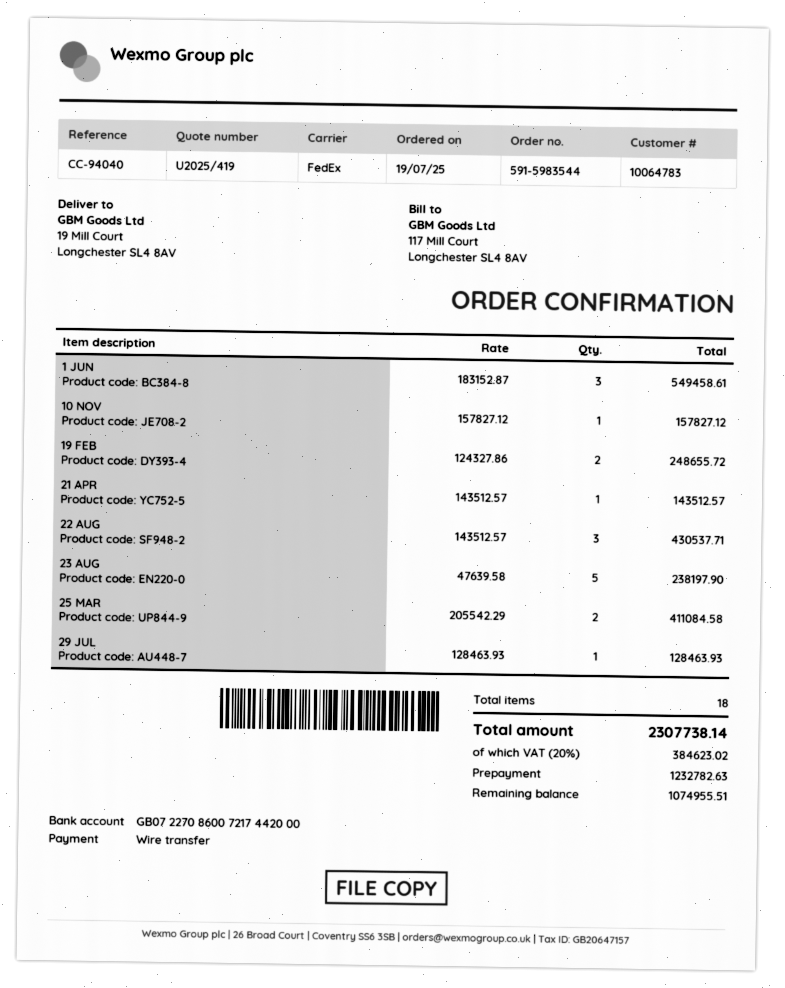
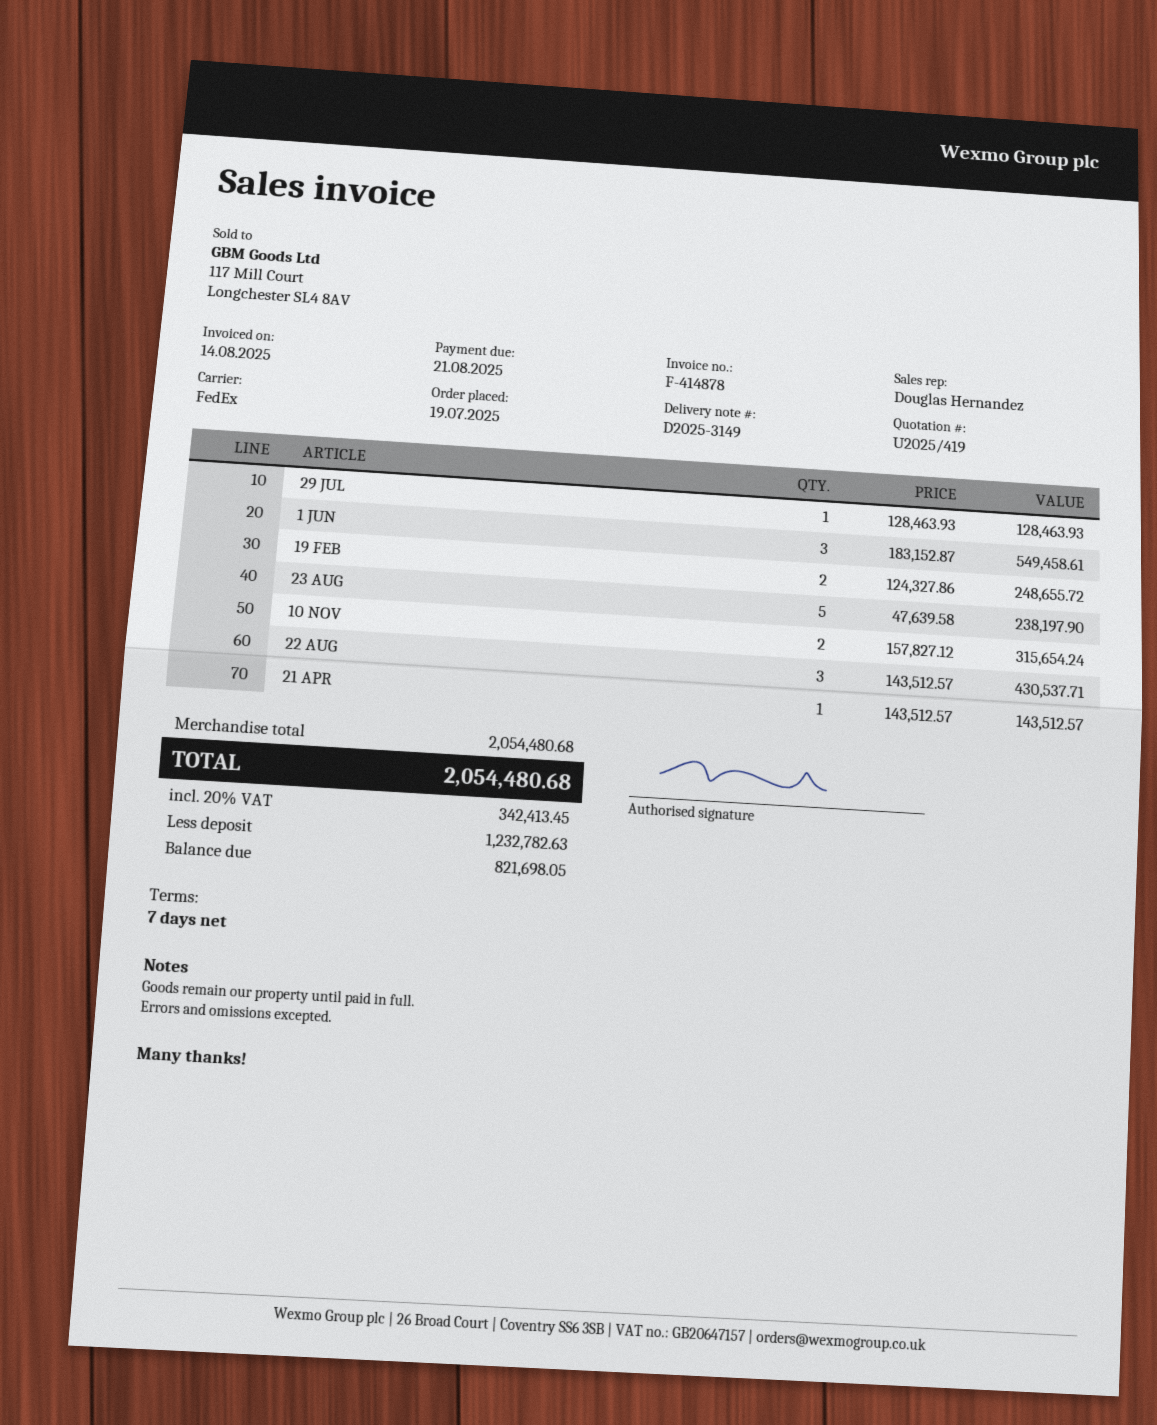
10 NOV: 1 x 157827.12 = 157827.12 -> 2 x 157827.12 = 315654.24
25 MAR: 2 x 205542.29 = 411084.58 -> none
tax: 20% = 384623.02 -> 20% = 342413.45
total: 2307738.14 -> 2054480.68
balance: 1074955.51 -> 821698.05

